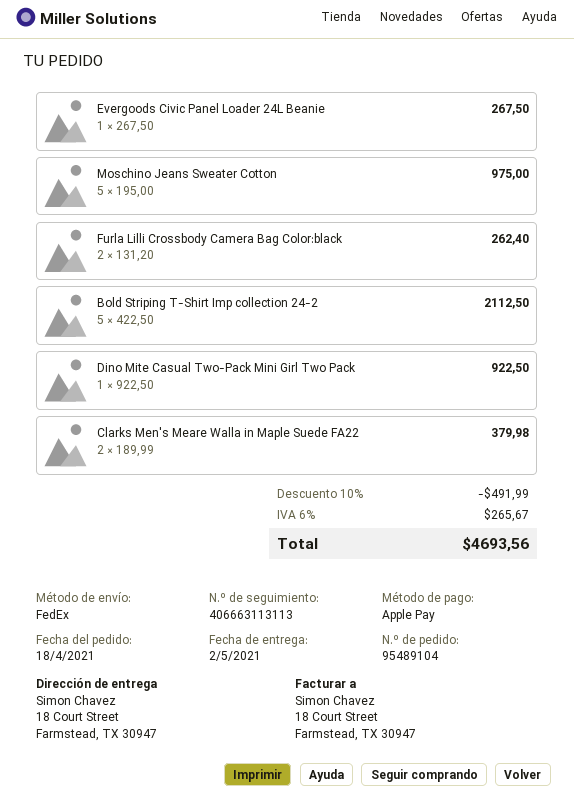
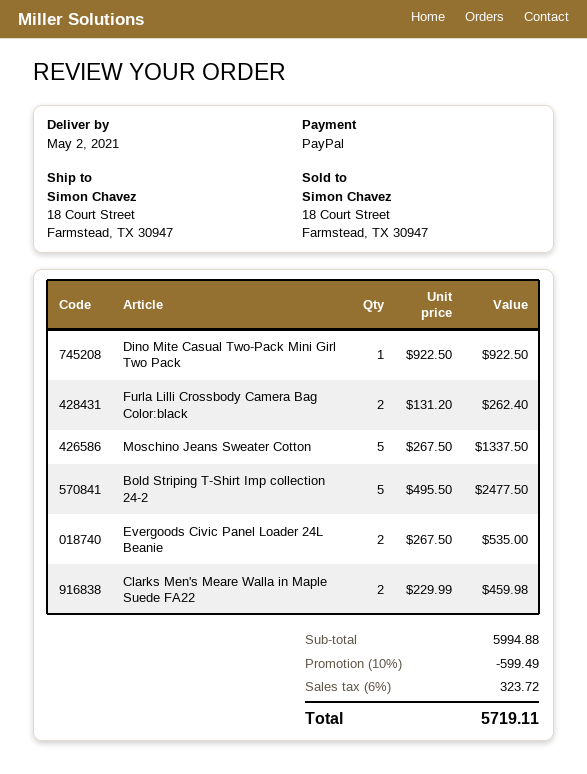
payment method: Apple Pay -> PayPal
Evergoods Civic Panel Loader 24L Beanie: 1 x 267.50 = 267.50 -> 2 x 267.50 = 535.00
Moschino Jeans Sweater Cotton: 5 x 195.00 = 975.00 -> 5 x 267.50 = 1337.50
Bold Striping T-Shirt Imp collection 24-2: 5 x 422.50 = 2112.50 -> 5 x 495.50 = 2477.50
Clarks Men's Meare Walla in Maple Suede FA22: 2 x 189.99 = 379.98 -> 2 x 229.99 = 459.98
discount: 10% = 491.99 -> 10% = 599.49
tax: 6% = 265.67 -> 6% = 323.72
total: 4693.56 -> 5719.11

